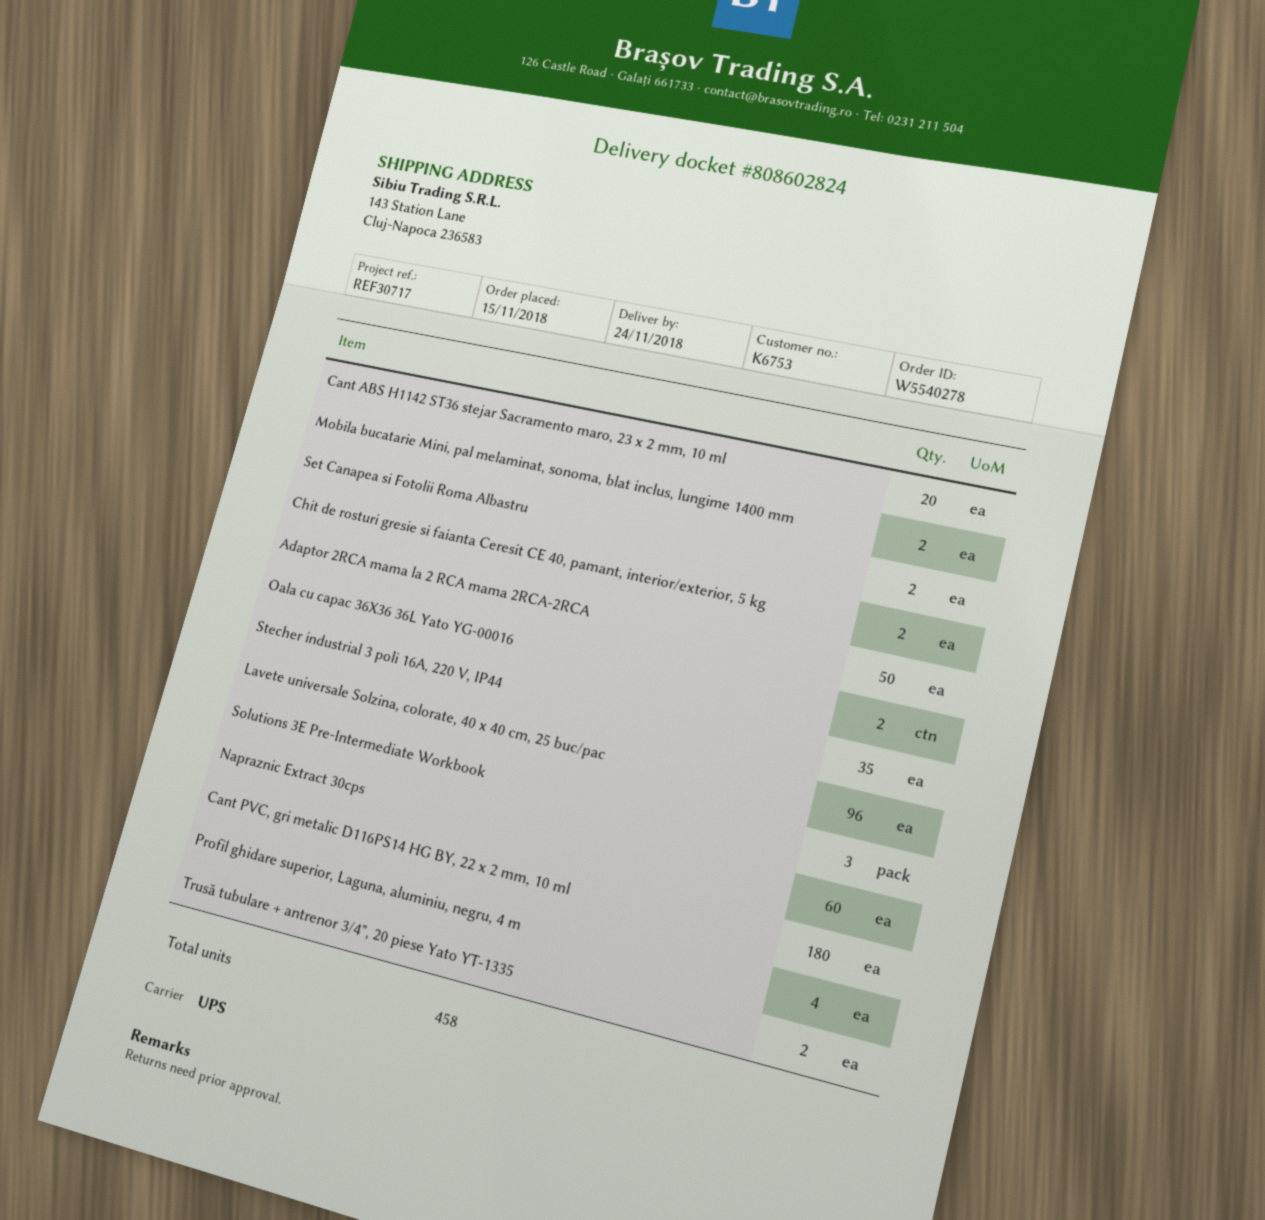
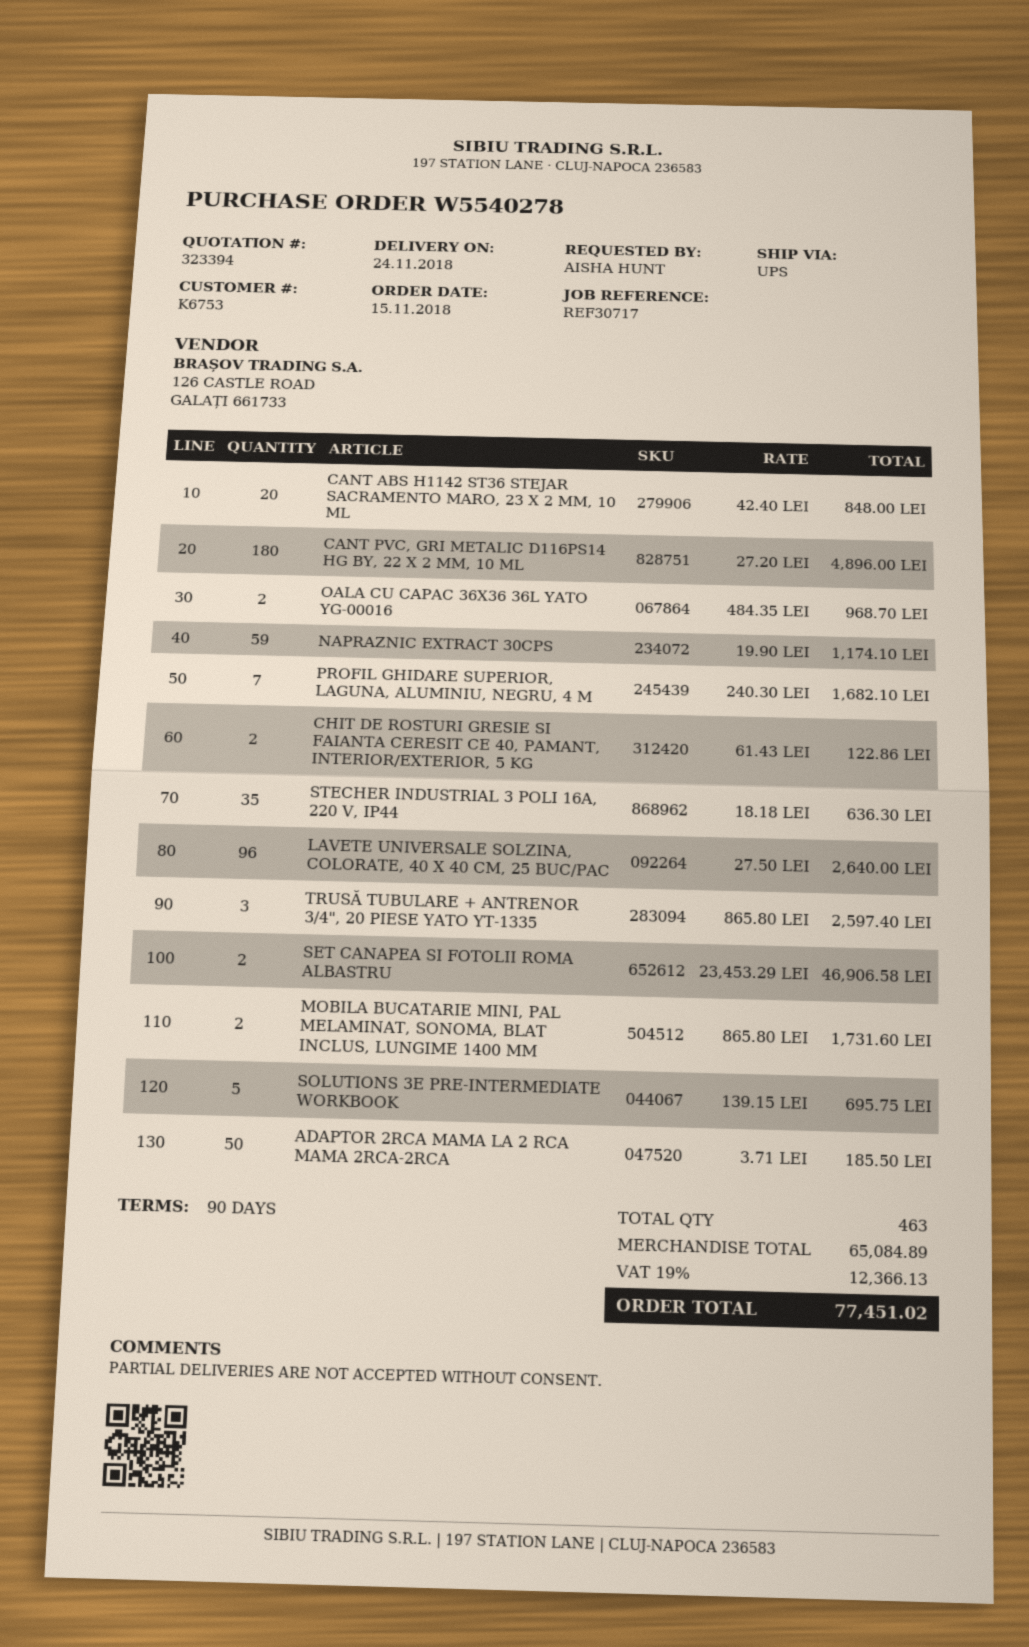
Solutions 3E Pre-Intermediate Workbook: 3 -> 5
Napraznic Extract 30cps: 60 -> 59
Profil ghidare superior, Laguna, aluminiu, negru, 4 m: 4 -> 7
Trusă tubulare + antrenor 3/4", 20 piese Yato YT-1335: 2 -> 3
total quantity: 458 -> 463

